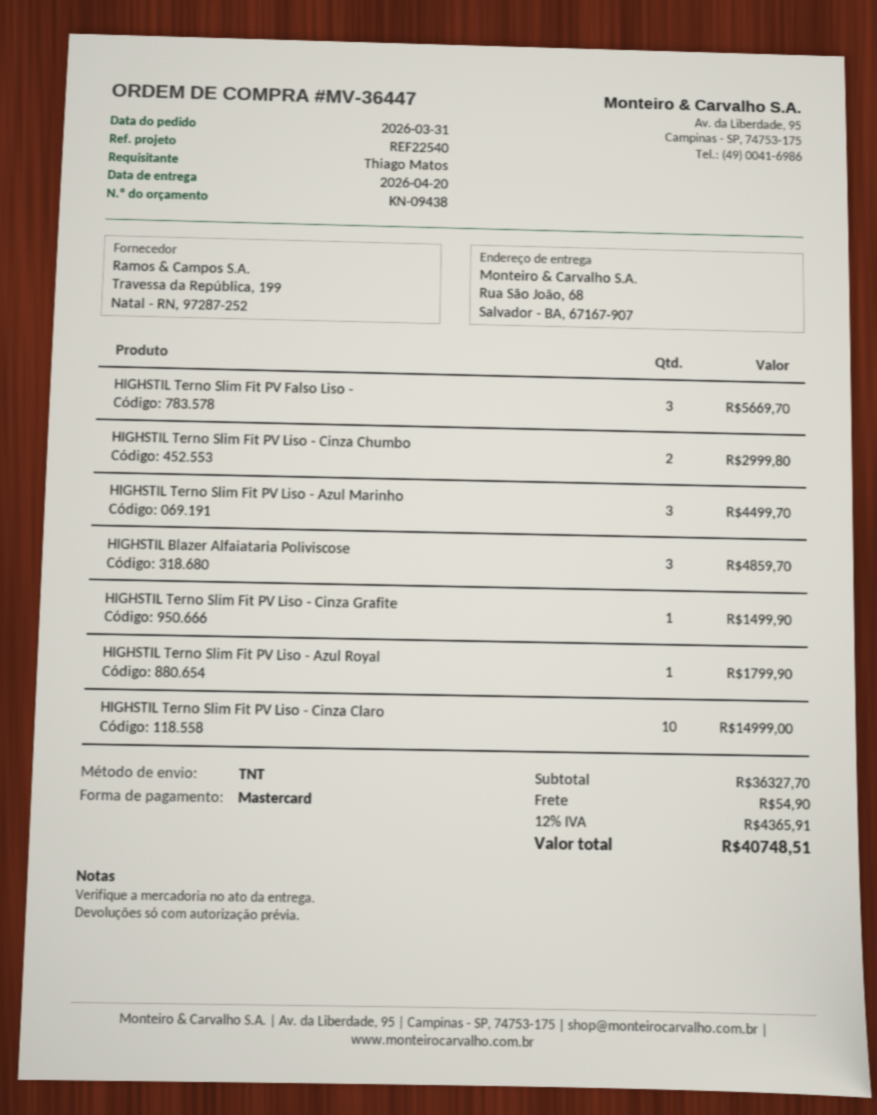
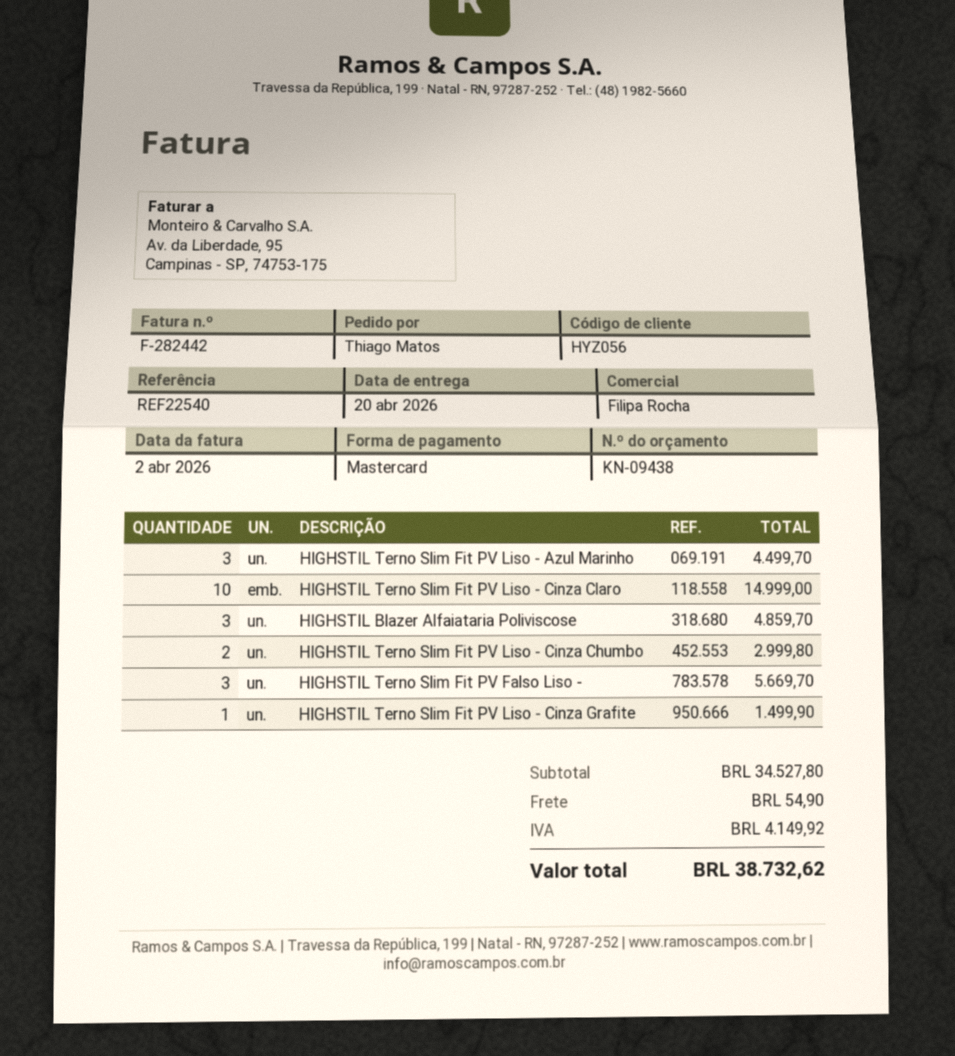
HIGHSTIL Terno Slim Fit PV Liso - Azul Royal: 1 for 1799.90 -> none
subtotal: 36327.70 -> 34527.80
tax: 4365.91 -> 4149.92
total: 40748.51 -> 38732.62

